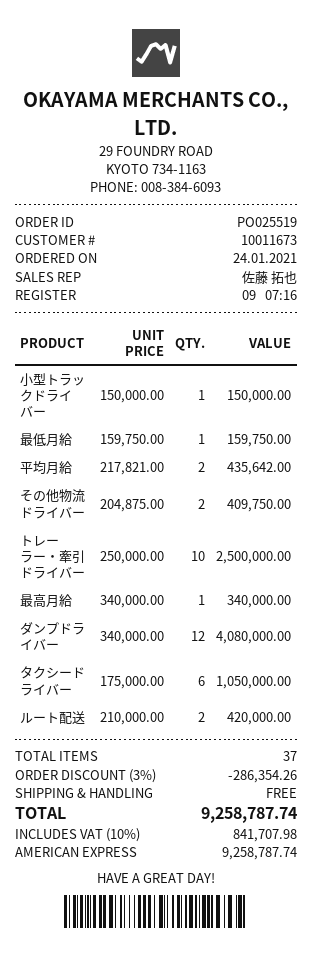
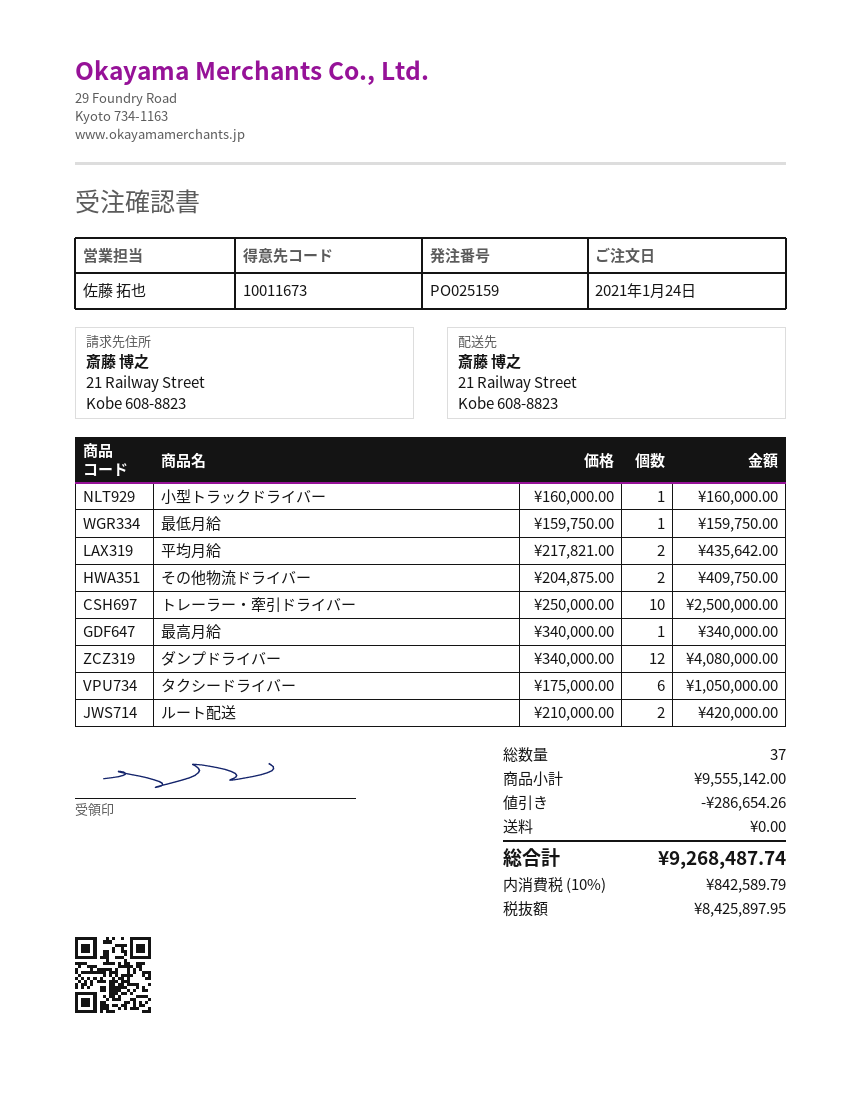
order number: PO025519 -> PO025159
小型トラックドライバー: 1 x 150000.00 = 150000.00 -> 1 x 160000.00 = 160000.00
discount: 286354.26 -> 286654.26
tax: 10% = 841707.98 -> 10% = 842589.79
total: 9258787.74 -> 9268487.74

